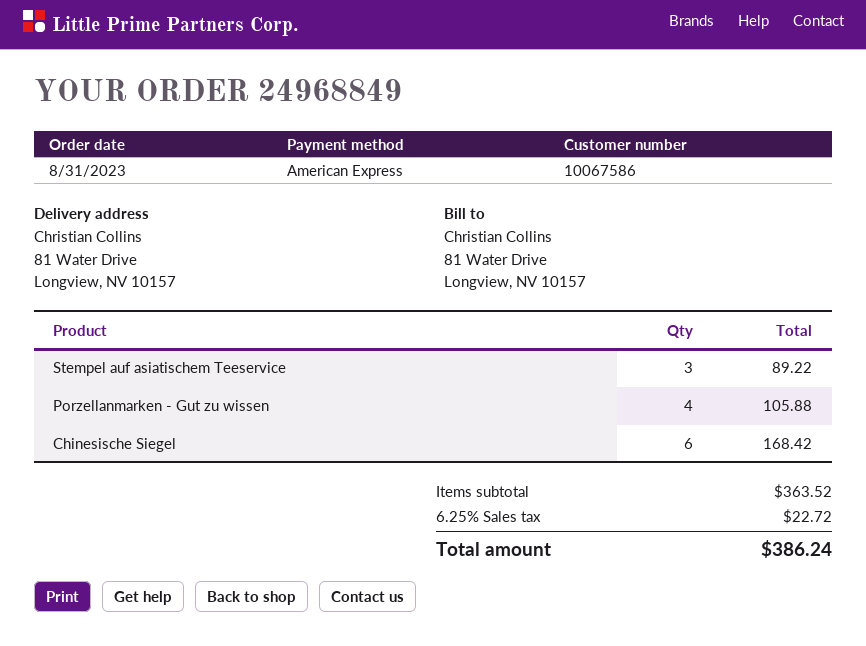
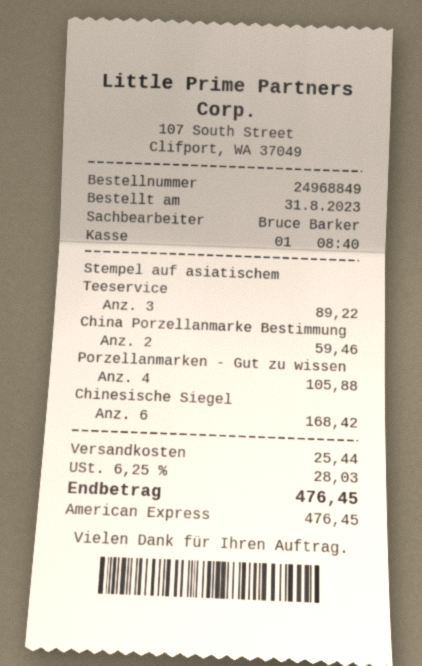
China Porzellanmarke Bestimmung: none -> 2 for 59.46
shipping: none -> 25.44
tax: 6.25% = 22.72 -> 6.25% = 28.03
total: 386.24 -> 476.45

